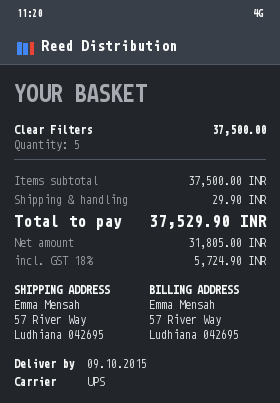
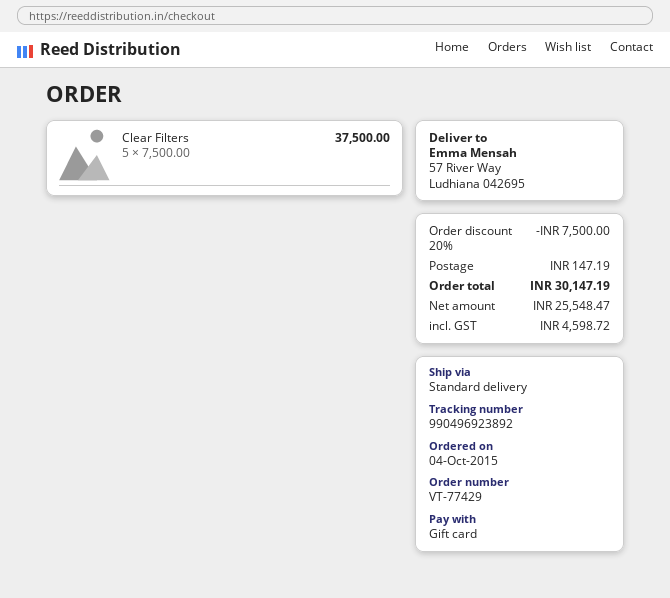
shipping method: UPS -> standard
discount: none -> 20% = 7500.00
shipping: 29.90 -> 147.19
net: 31805.00 -> 25548.47
tax: 5724.90 -> 4598.72
total: 37529.90 -> 30147.19

